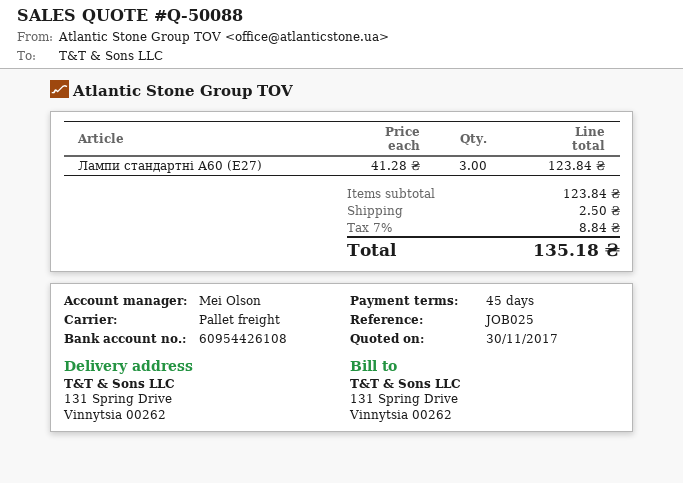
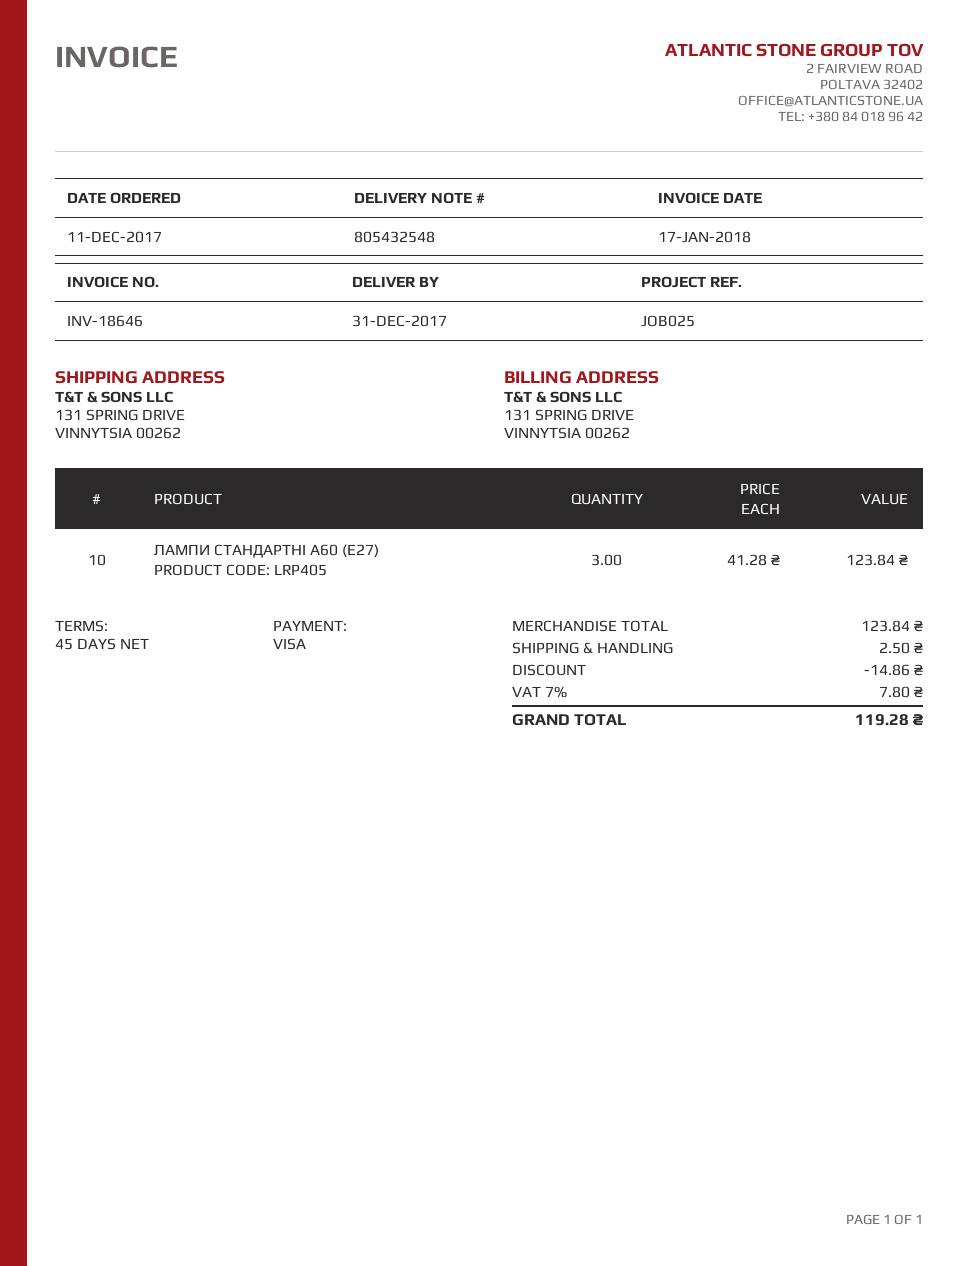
discount: none -> 14.86
tax: 7% = 8.84 -> 7% = 7.80
total: 135.18 -> 119.28

